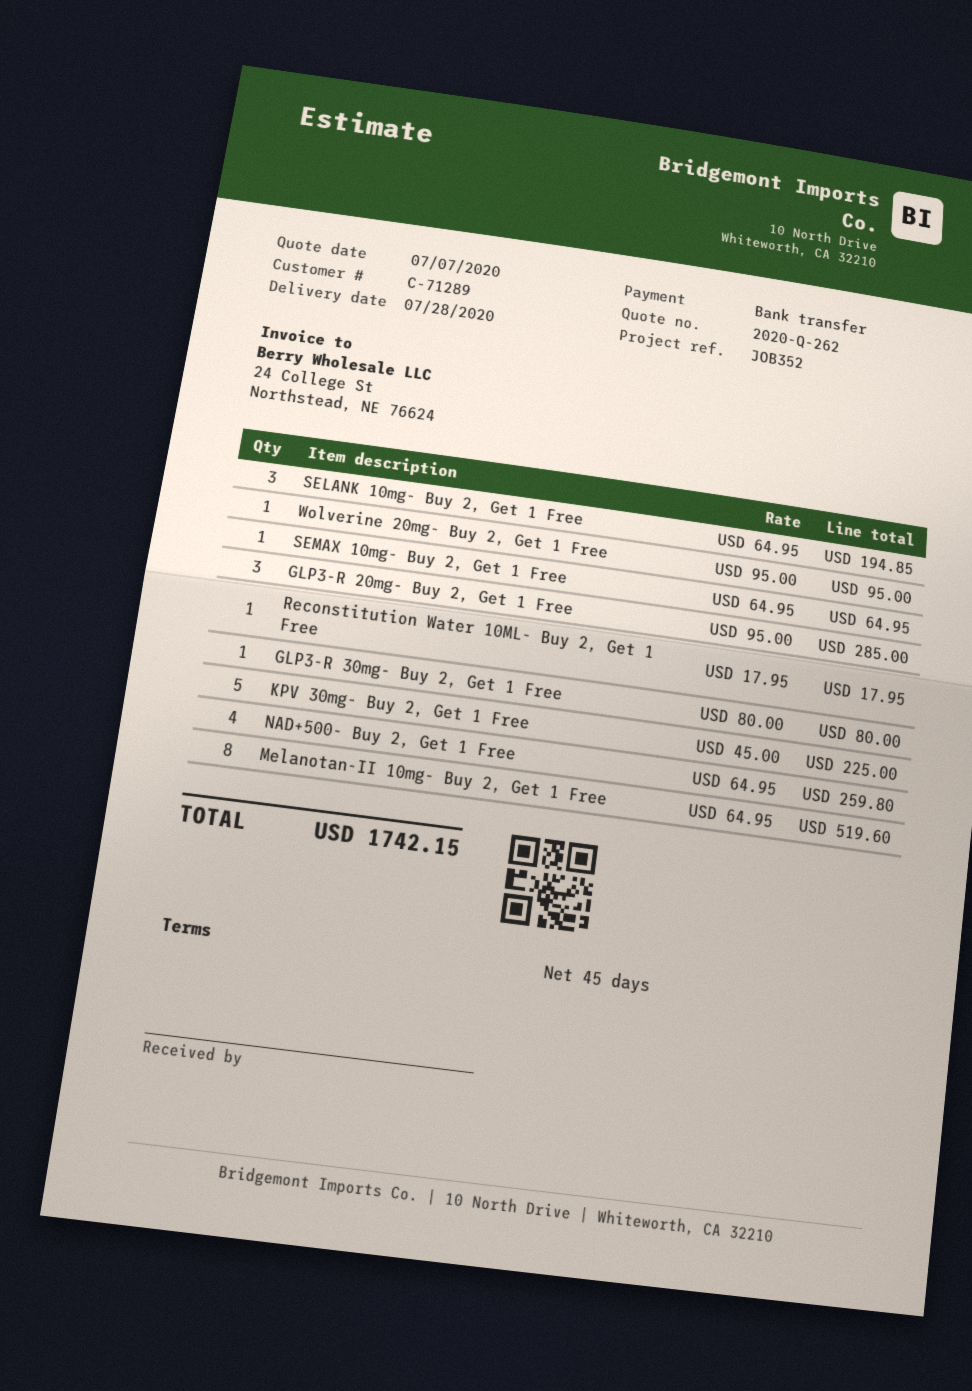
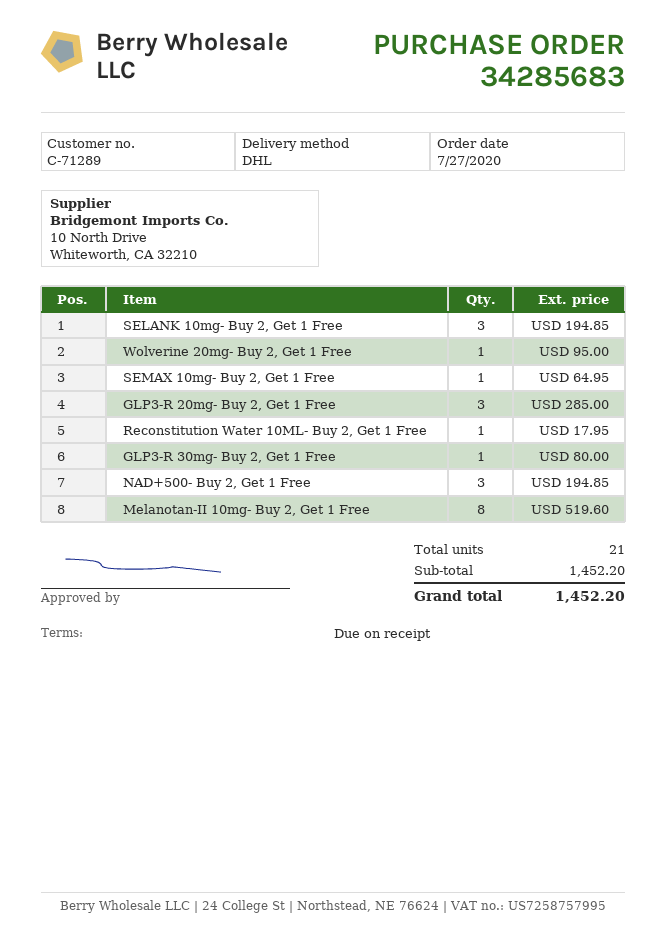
payment terms: 45 days -> on receipt
KPV 30mg- Buy 2, Get 1 Free: 5 for 225.00 -> none
NAD+500- Buy 2, Get 1 Free: 4 for 259.80 -> 3 for 194.85
total: 1742.15 -> 1452.20

